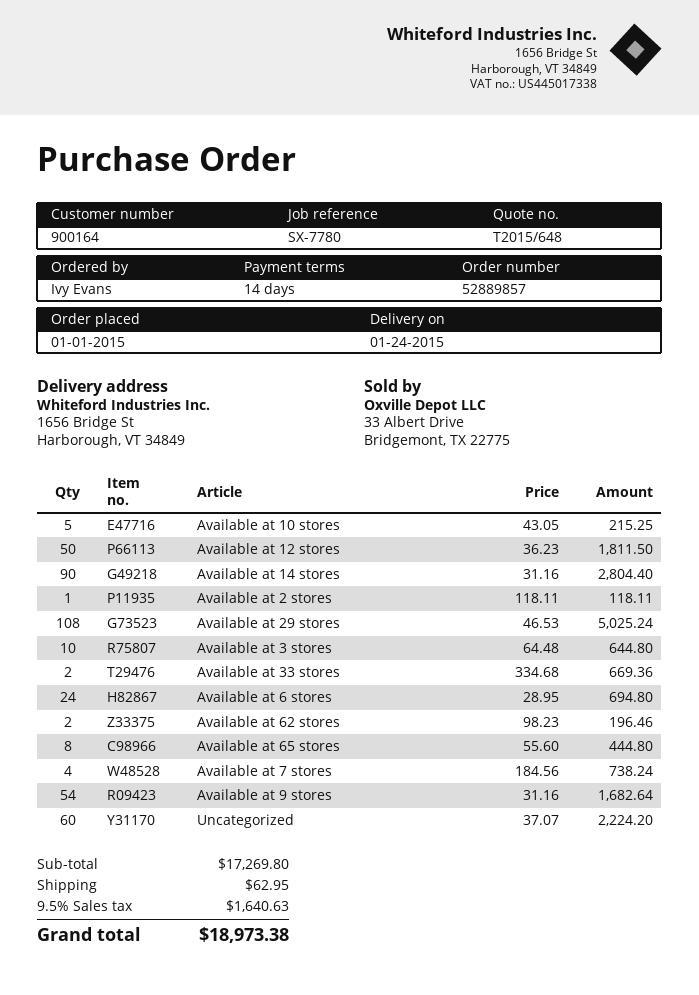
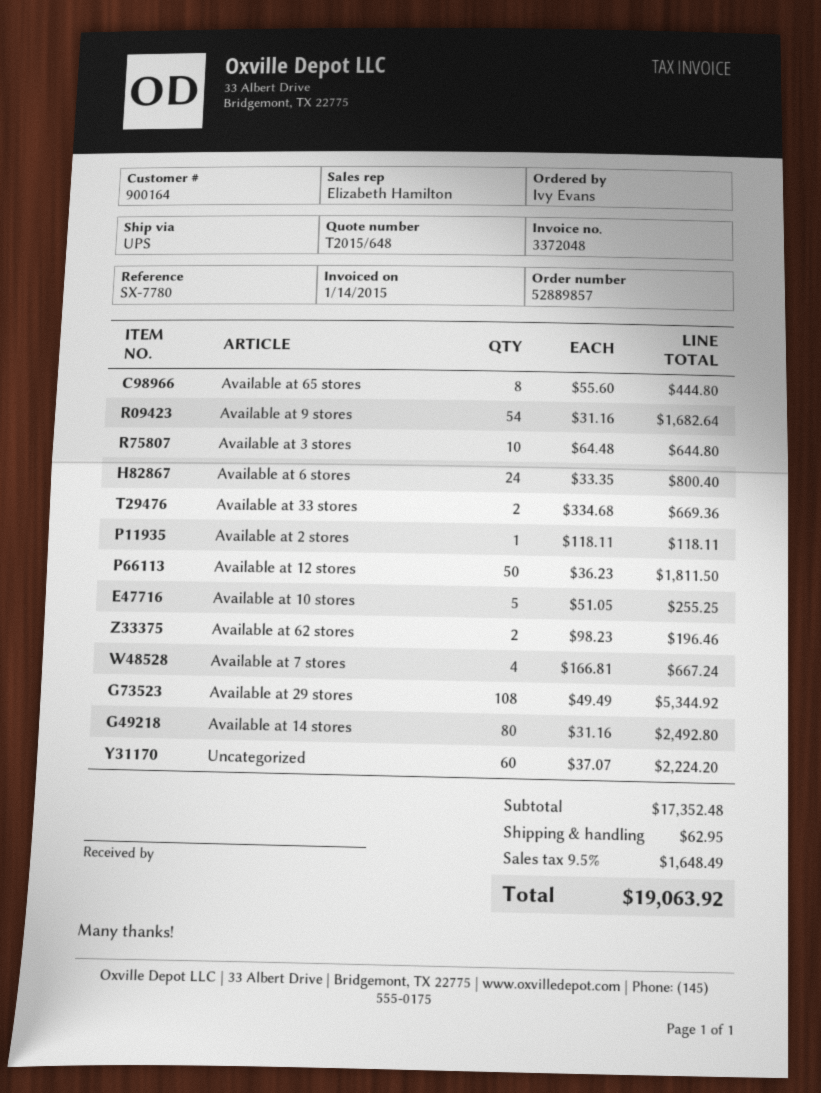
Available at 10 stores: 5 x 43.05 = 215.25 -> 5 x 51.05 = 255.25
Available at 14 stores: 90 x 31.16 = 2804.40 -> 80 x 31.16 = 2492.80
Available at 29 stores: 108 x 46.53 = 5025.24 -> 108 x 49.49 = 5344.92
Available at 6 stores: 24 x 28.95 = 694.80 -> 24 x 33.35 = 800.40
Available at 7 stores: 4 x 184.56 = 738.24 -> 4 x 166.81 = 667.24
subtotal: 17269.80 -> 17352.48
tax: 9.5% = 1640.63 -> 9.5% = 1648.49
total: 18973.38 -> 19063.92

